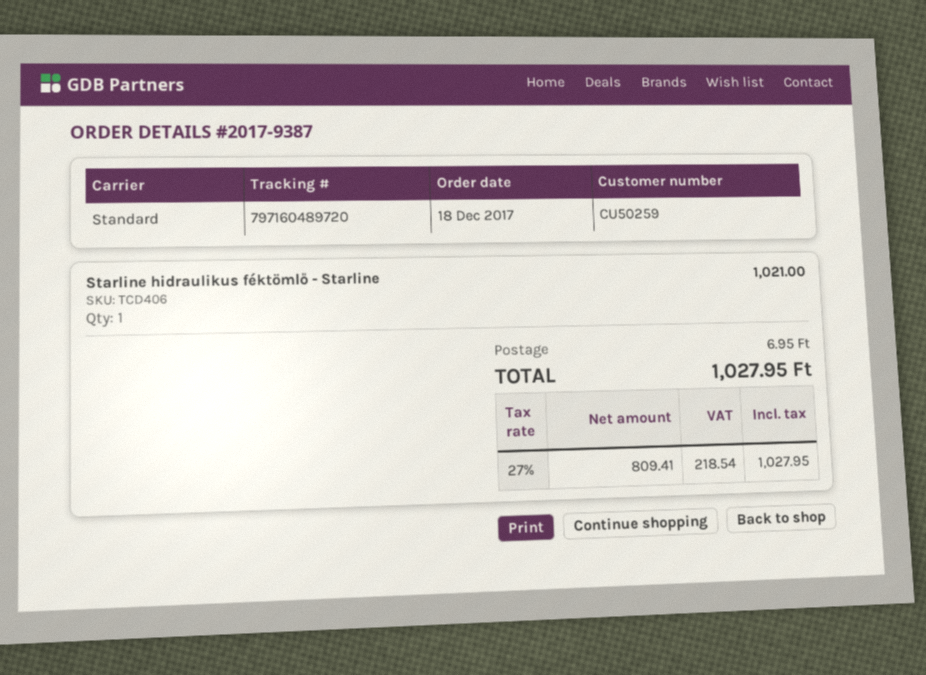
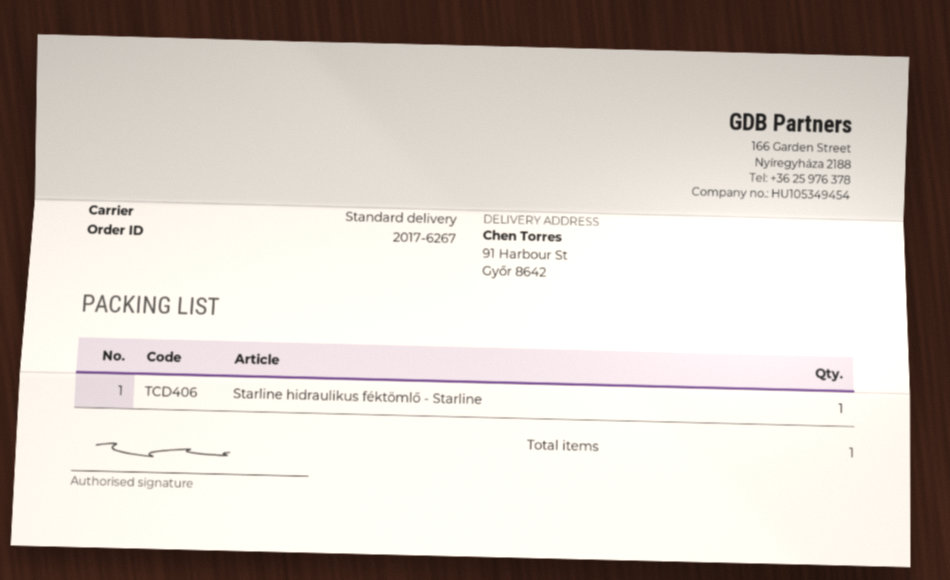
order number: 2017-9387 -> 2017-6267

